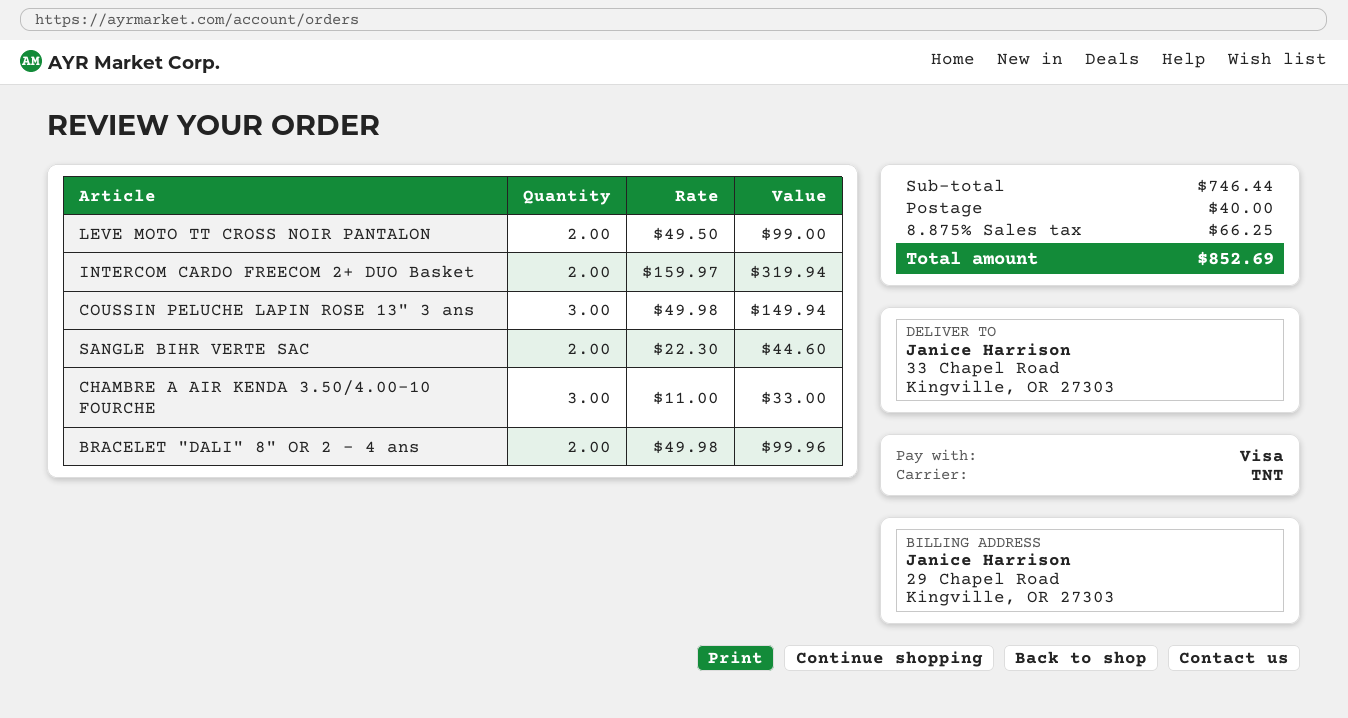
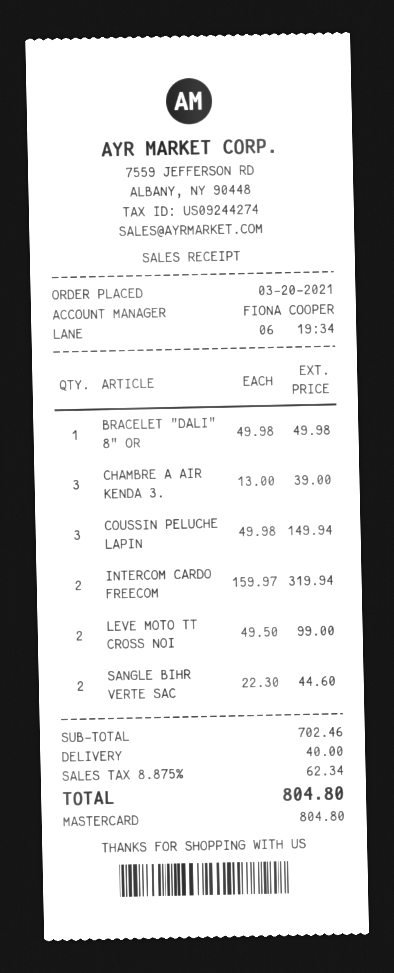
payment method: Visa -> Mastercard
CHAMBRE A AIR KENDA 3.50/4.00-10 FOURCHE: 3 x 11.00 = 33.00 -> 3 x 13.00 = 39.00
BRACELET "DALI" 8" OR 2 - 4 ans: 2 x 49.98 = 99.96 -> 1 x 49.98 = 49.98
subtotal: 746.44 -> 702.46
tax: 8.875% = 66.25 -> 8.875% = 62.34
total: 852.69 -> 804.80

